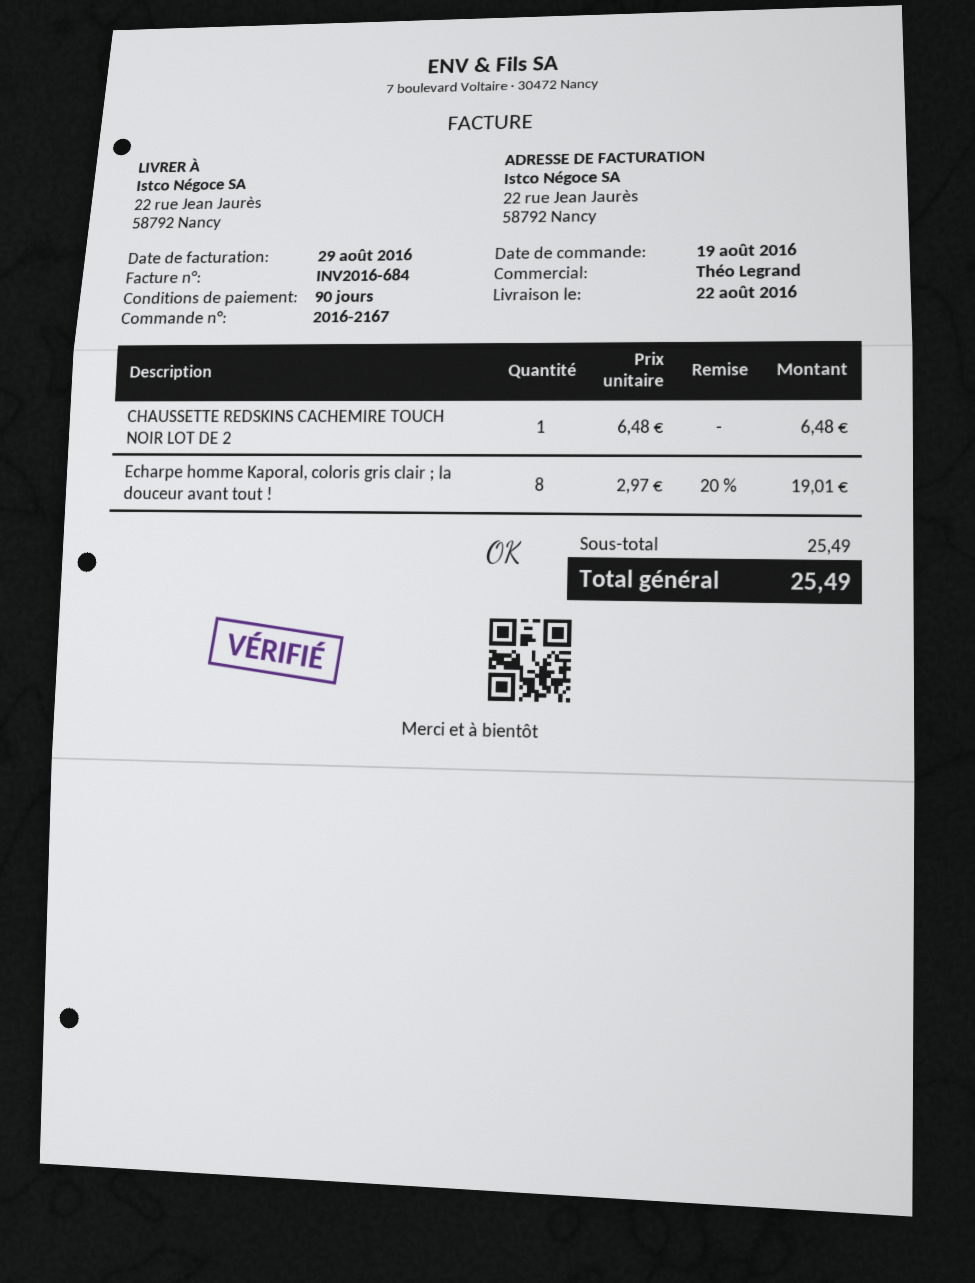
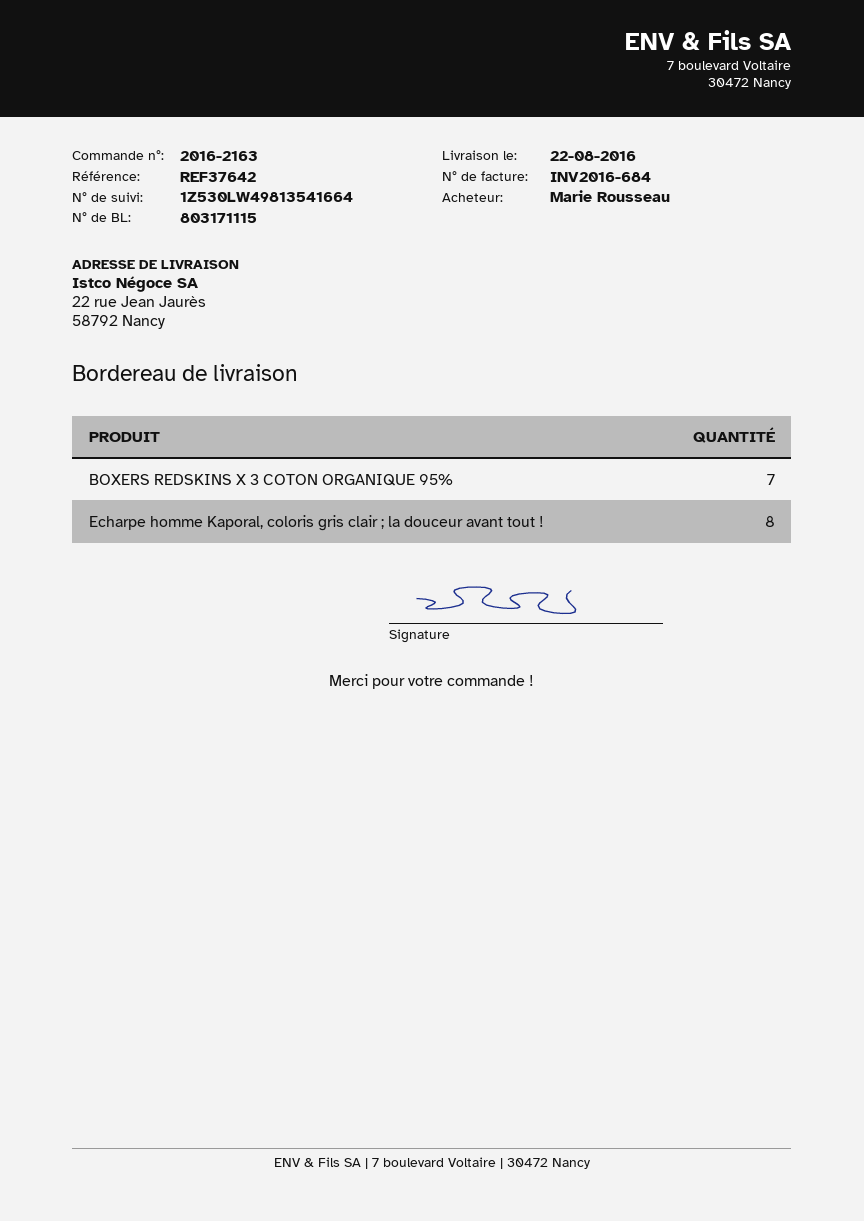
order number: 2016-2167 -> 2016-2163
CHAUSSETTE REDSKINS CACHEMIRE TOUCH NOIR LOT DE 2: 1 -> none
BOXERS REDSKINS X 3 COTON ORGANIQUE 95%: none -> 7

